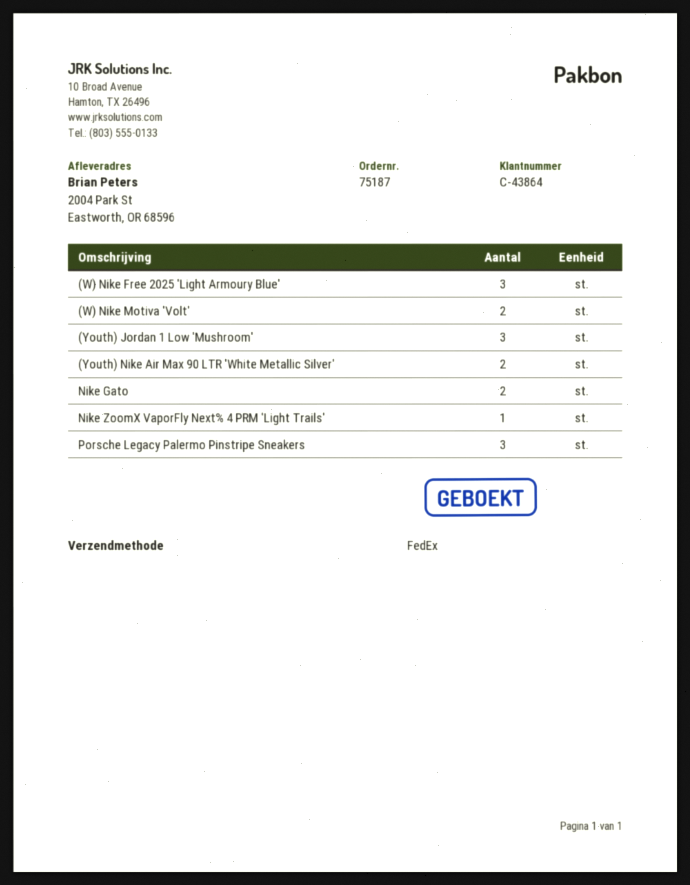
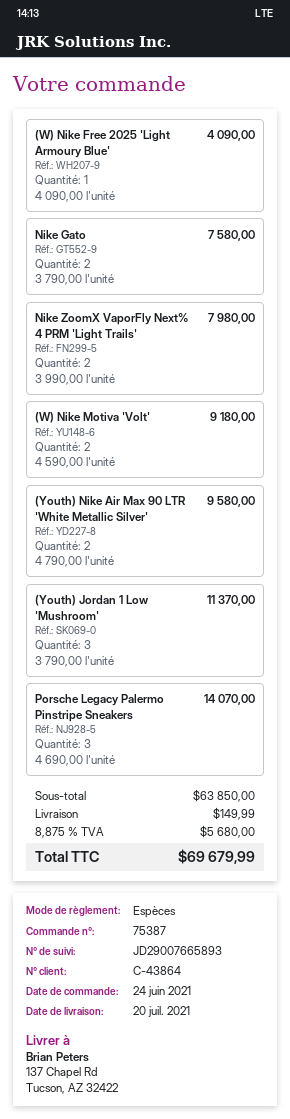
order number: 75187 -> 75387
ship to: 2004 Park St, Eastworth, OR 68596 -> 137 Chapel Rd, Tucson, AZ 32422
(W) Nike Free 2025 'Light Armoury Blue': 3 -> 1
Nike ZoomX VaporFly Next% 4 PRM 'Light Trails': 1 -> 2

